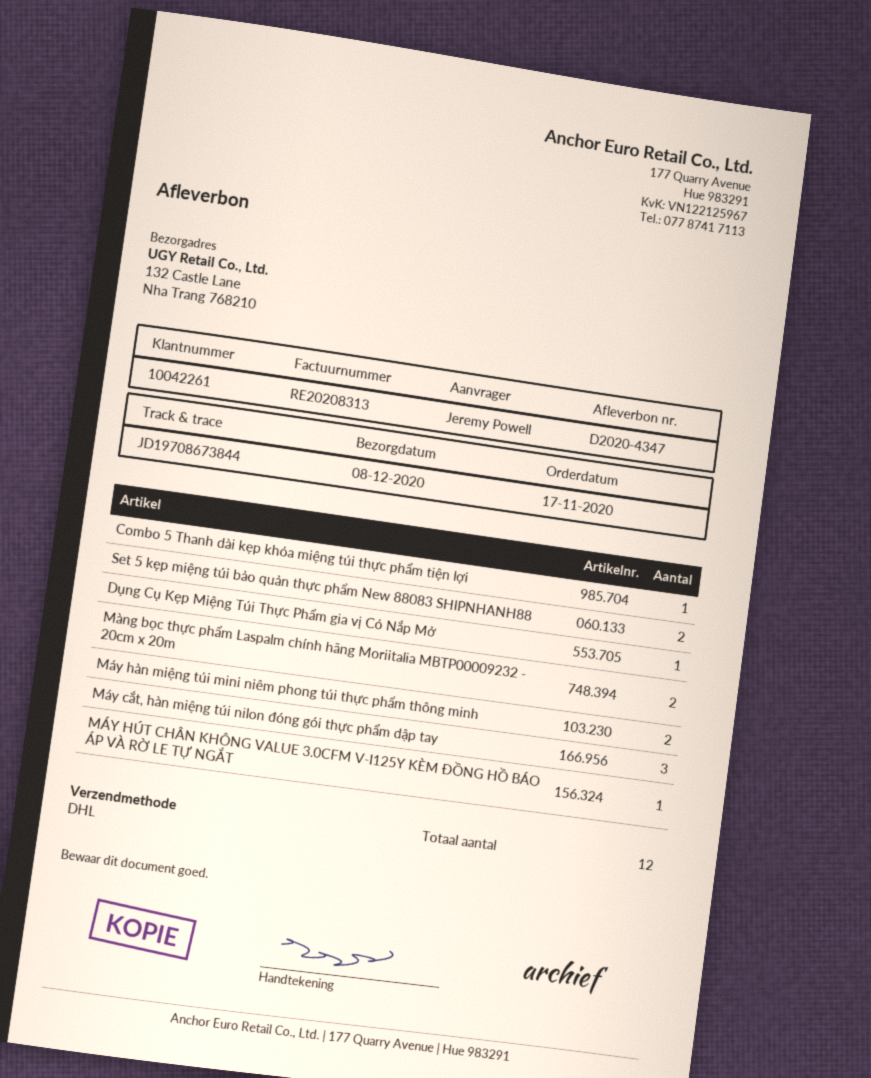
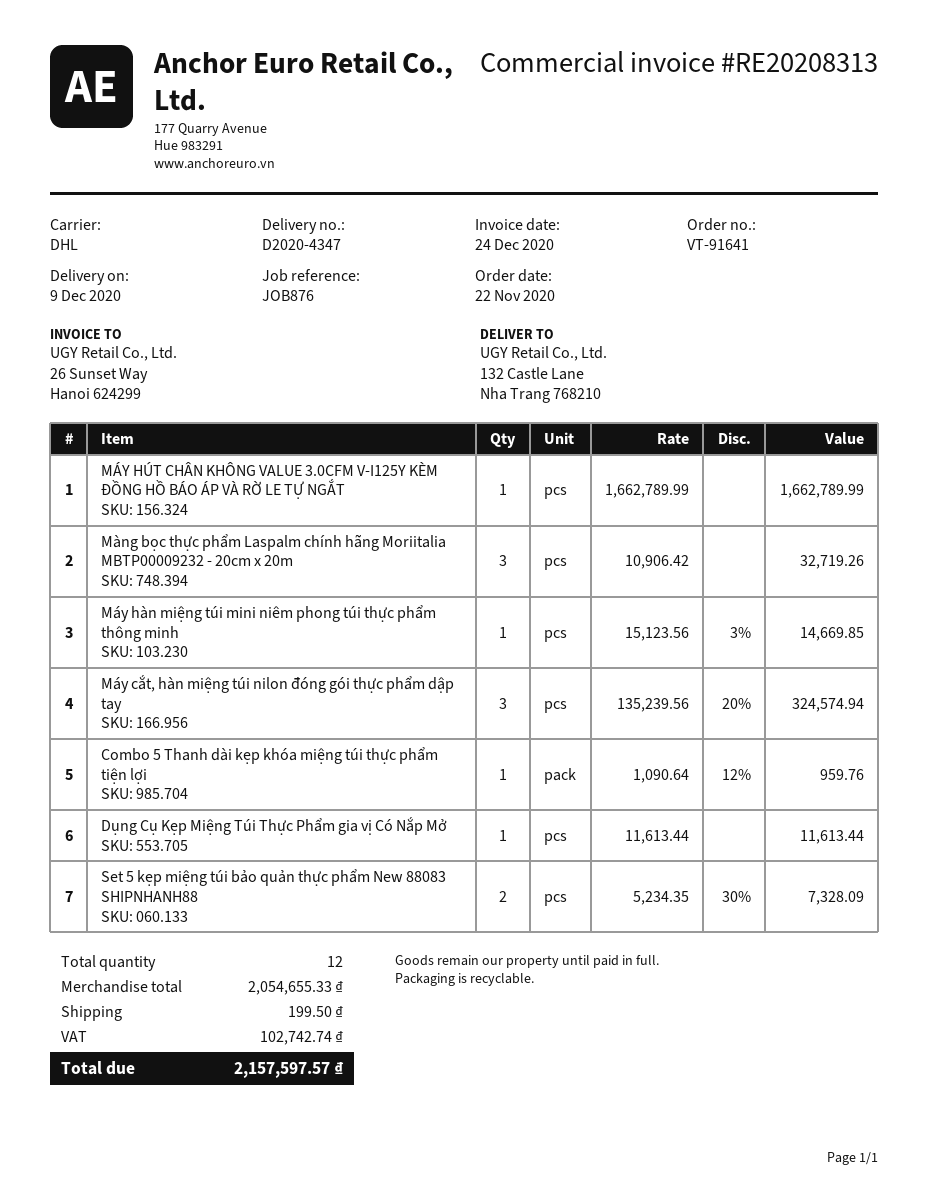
order date: 2020-11-17 -> 2020-11-22
delivery date: 2020-12-08 -> 2020-12-09
Màng bọc thực phẩm Laspalm chính hãng Moriitalia MBTP00009232 - 20cm x 20m: 2 -> 3
Máy hàn miệng túi mini niêm phong túi thực phẩm thông minh: 2 -> 1

